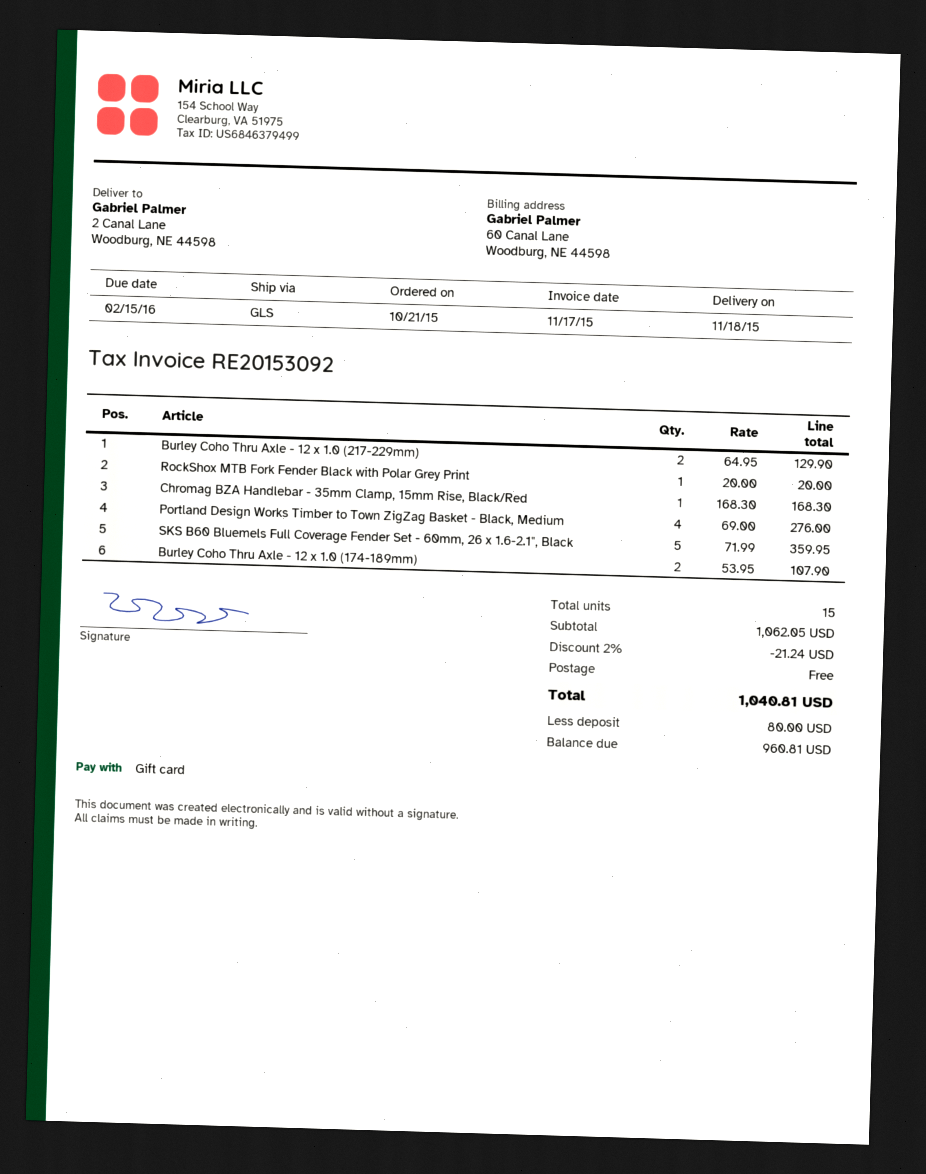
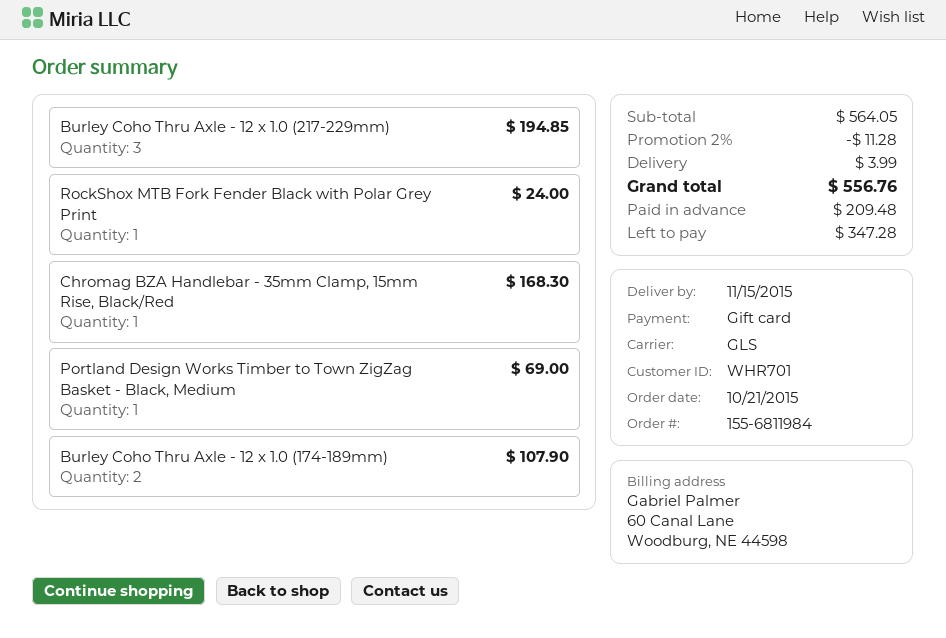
delivery date: 2015-11-18 -> 2015-11-15
Burley Coho Thru Axle - 12 x 1.0 (217-229mm): 2 for 129.90 -> 3 for 194.85
RockShox MTB Fork Fender Black with Polar Grey Print: 1 for 20.00 -> 1 for 24.00
Portland Design Works Timber to Town ZigZag Basket - Black, Medium: 4 for 276.00 -> 1 for 69.00
SKS B60 Bluemels Full Coverage Fender Set - 60mm, 26 x 1.6-2.1", Black: 5 for 359.95 -> none
subtotal: 1062.05 -> 564.05
discount: 2% = 21.24 -> 2% = 11.28
shipping: 0.00 -> 3.99
total: 1040.81 -> 556.76
deposit: 80.00 -> 209.48
balance: 960.81 -> 347.28

